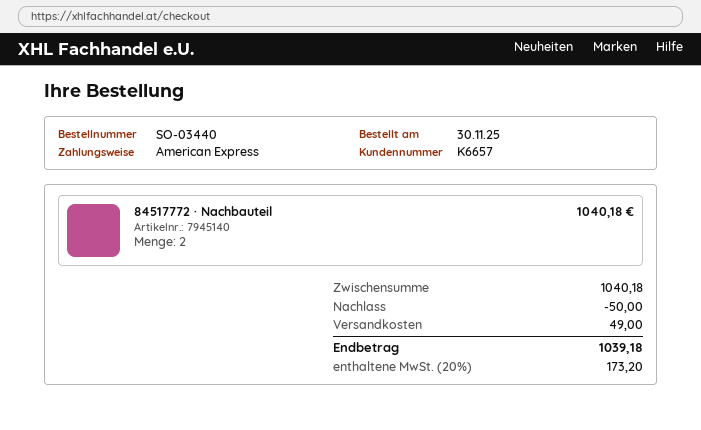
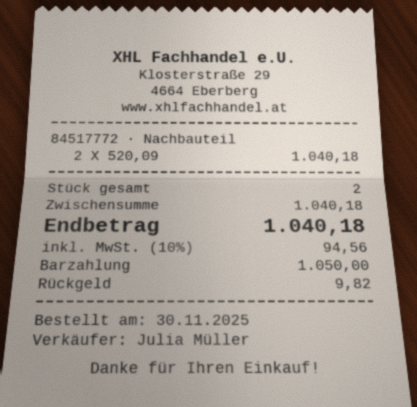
payment method: American Express -> cash
discount: 50.00 -> none
shipping: 49.00 -> none
tax: 20% = 173.20 -> 10% = 94.56
total: 1039.18 -> 1040.18

